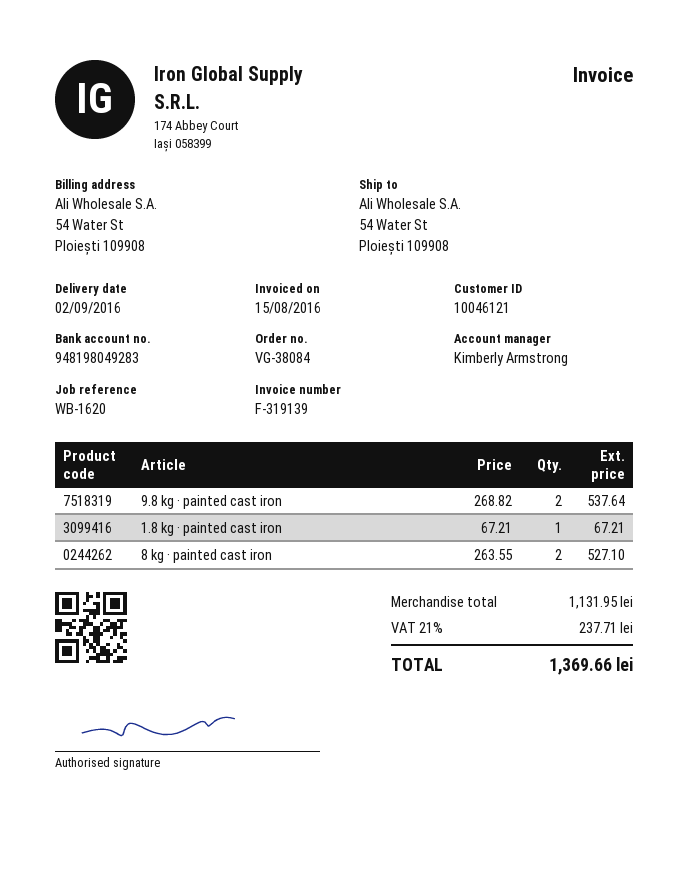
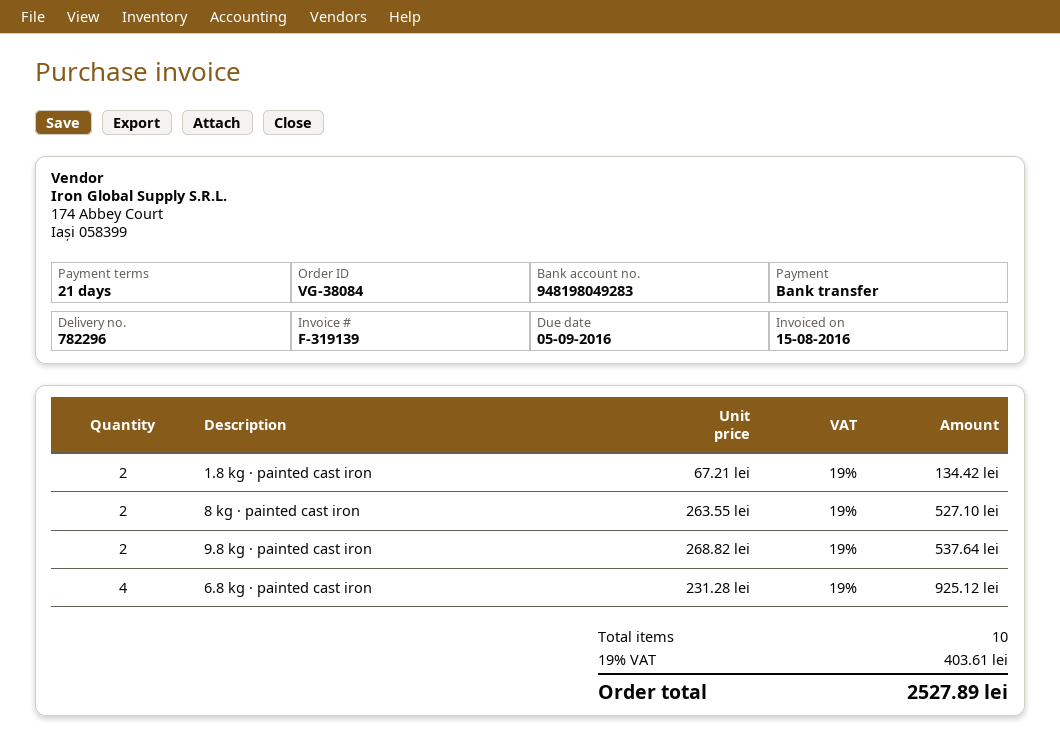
1.8 kg · painted cast iron: 1 x 67.21 = 67.21 -> 2 x 67.21 = 134.42
6.8 kg · painted cast iron: none -> 4 x 231.28 = 925.12
tax: 21% = 237.71 -> 19% = 403.61
total: 1369.66 -> 2527.89

